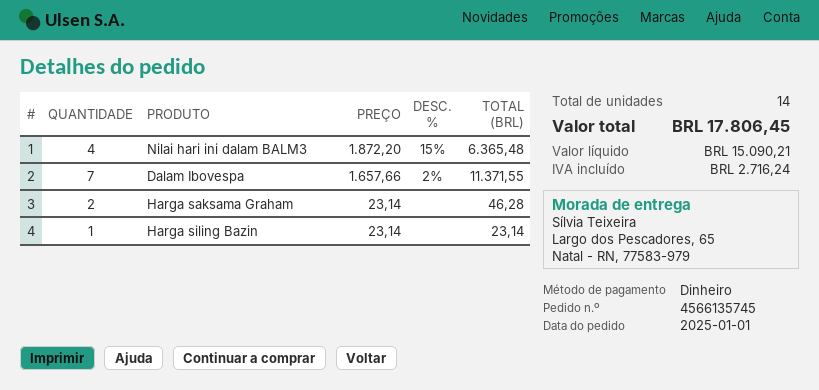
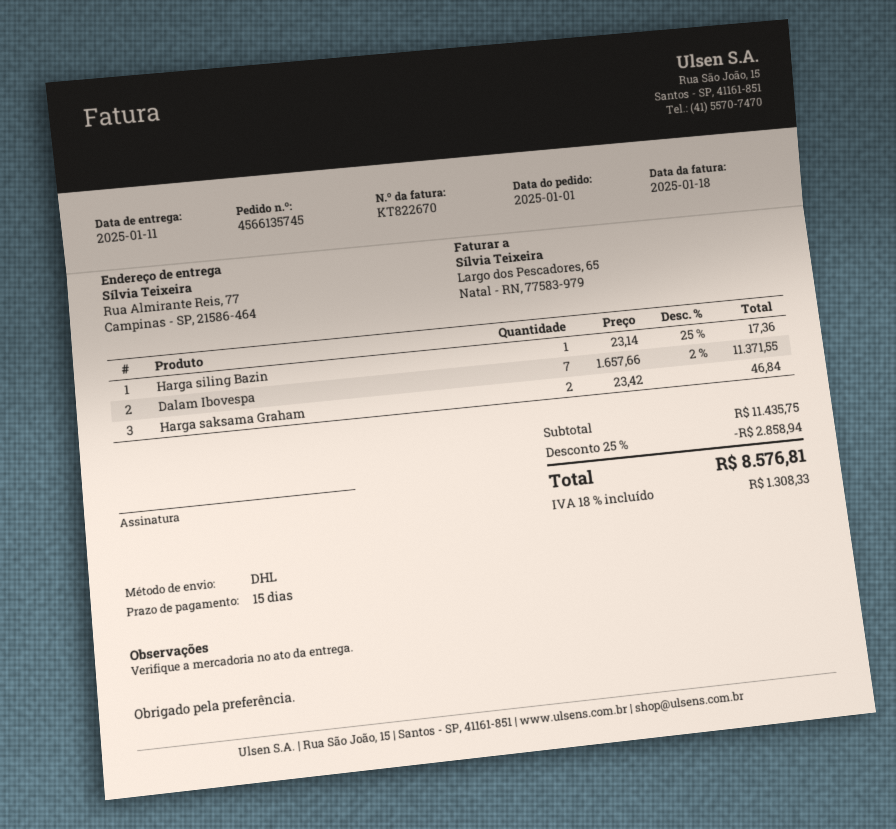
ship to: Largo dos Pescadores, 65, Natal - RN, 77583-979 -> Rua Almirante Reis, 77, Campinas - SP, 21586-464
Nilai hari ini dalam BALM3: 4 x 1872.20 - 15% = 6365.48 -> none
Harga saksama Graham: 2 x 23.14 = 46.28 -> 2 x 23.42 = 46.84
Harga siling Bazin: 1 x 23.14 = 23.14 -> 1 x 23.14 - 25% = 17.36
discount: none -> 25% = 2858.94
tax: 2716.24 -> 1308.33
total: 17806.45 -> 8576.81

